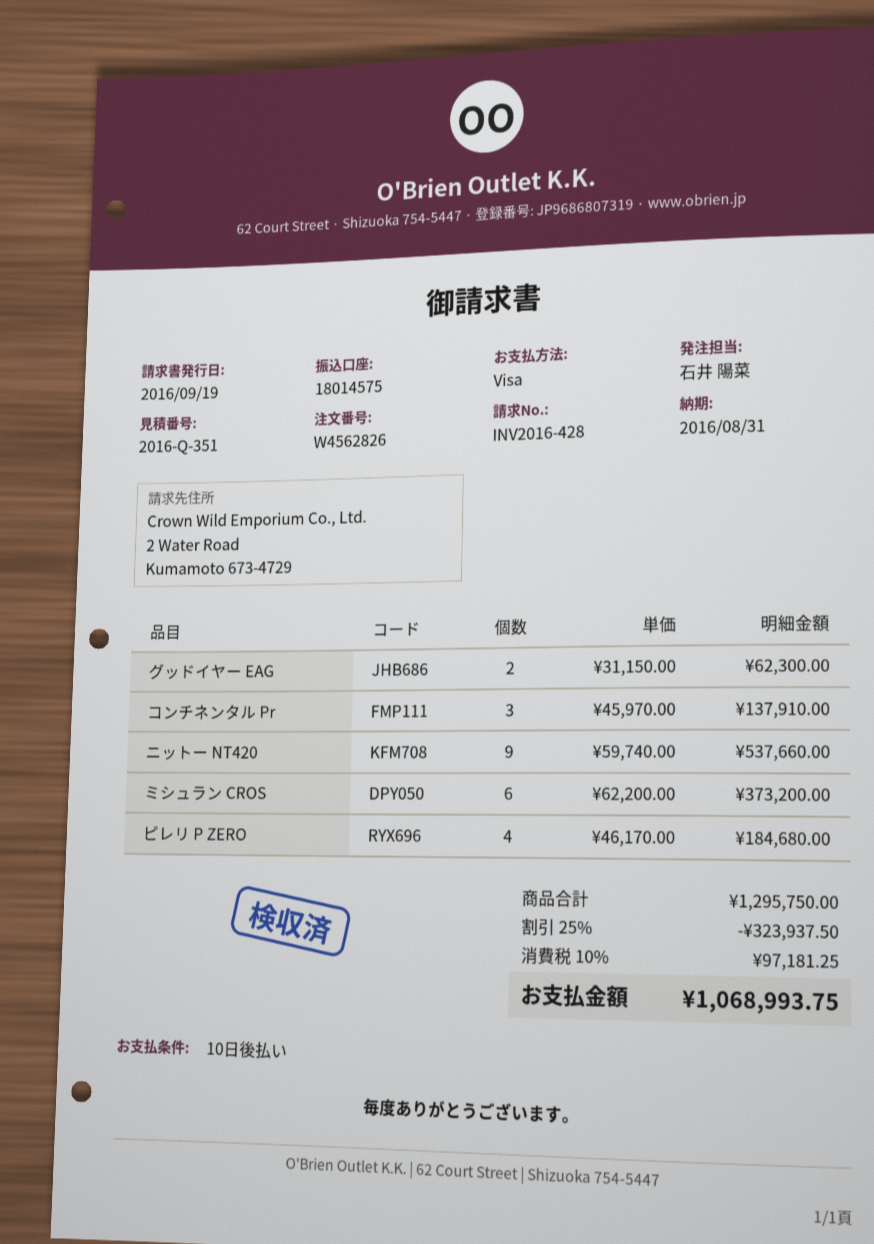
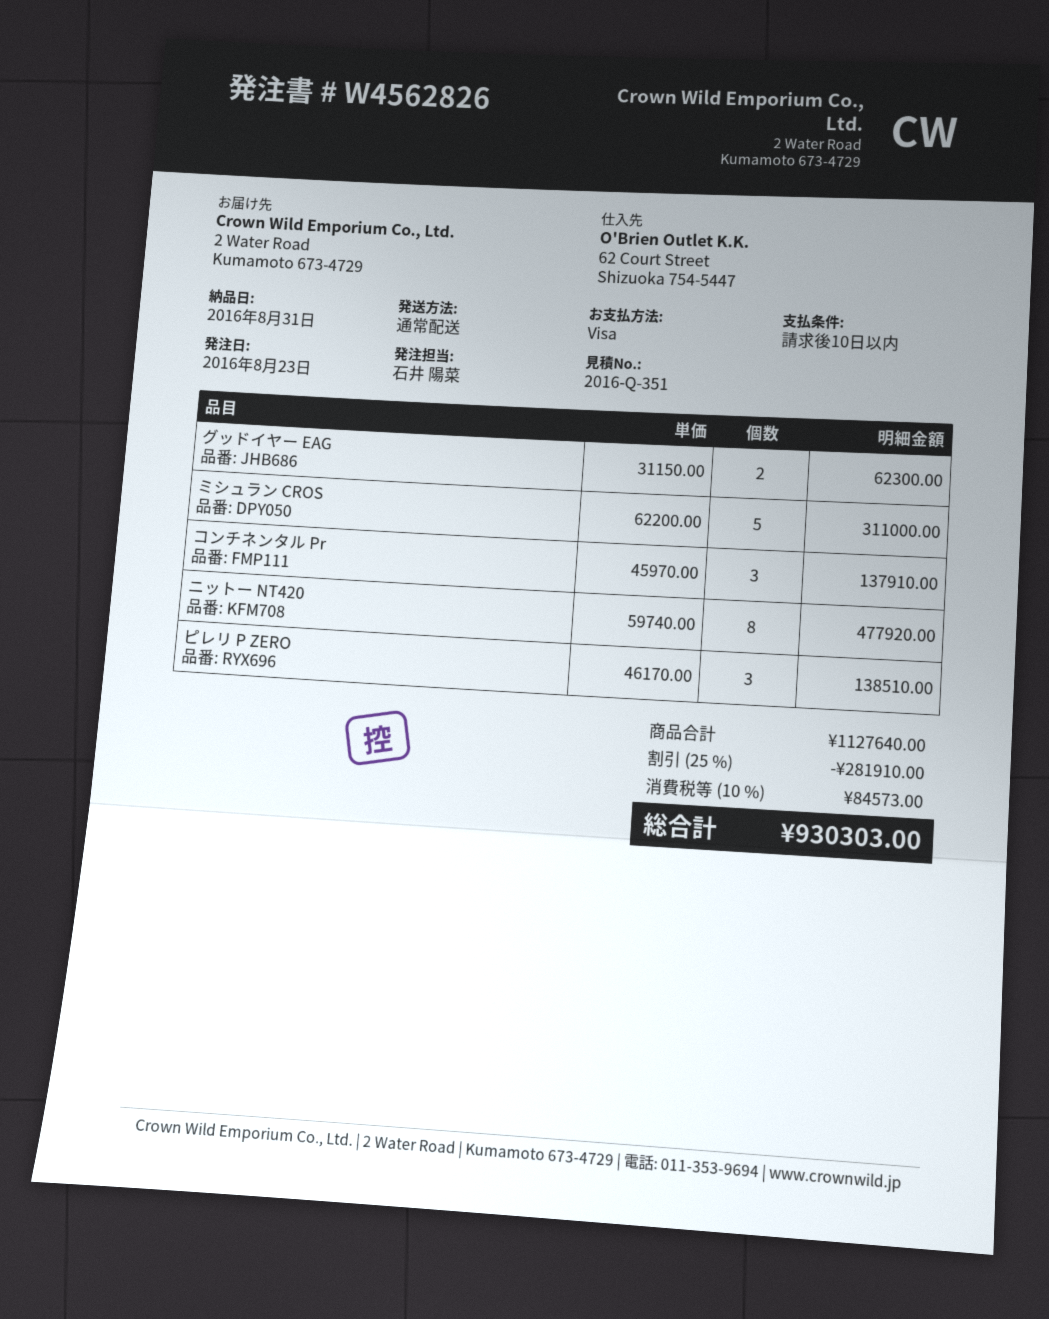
ニットー NT420: 9 x 59740.00 = 537660.00 -> 8 x 59740.00 = 477920.00
ミシュラン CROS: 6 x 62200.00 = 373200.00 -> 5 x 62200.00 = 311000.00
ピレリ P ZERO: 4 x 46170.00 = 184680.00 -> 3 x 46170.00 = 138510.00
subtotal: 1295750.00 -> 1127640.00
discount: 25% = 323937.50 -> 25% = 281910.00
tax: 10% = 97181.25 -> 10% = 84573.00
total: 1068993.75 -> 930303.00

